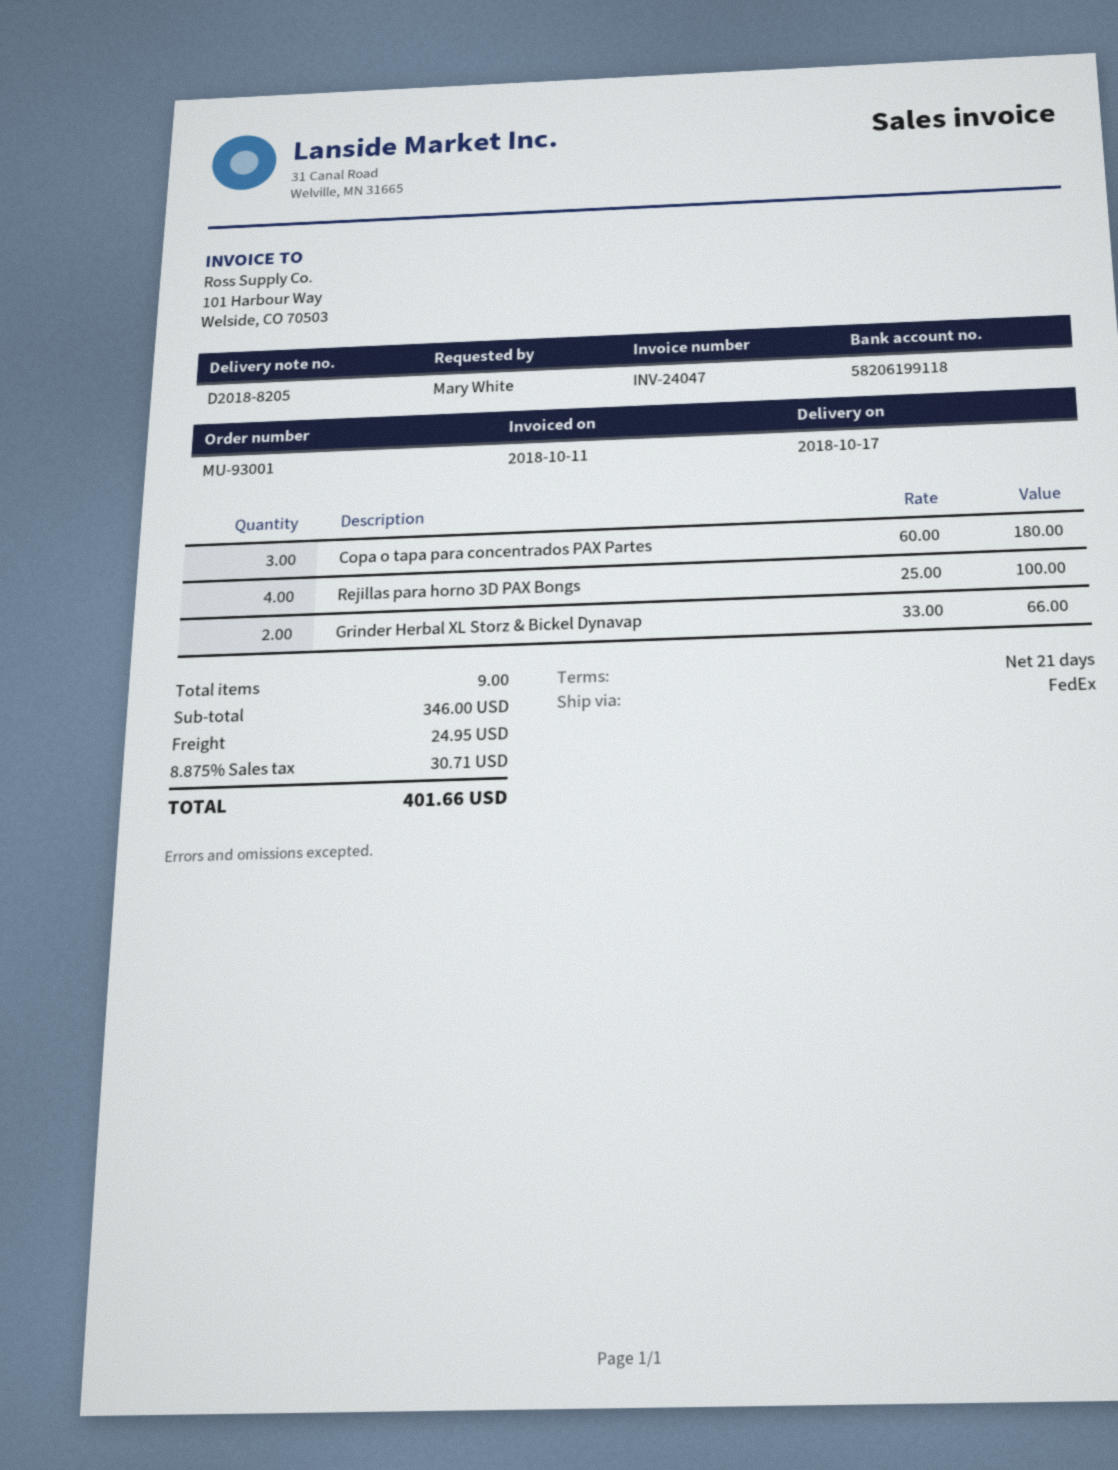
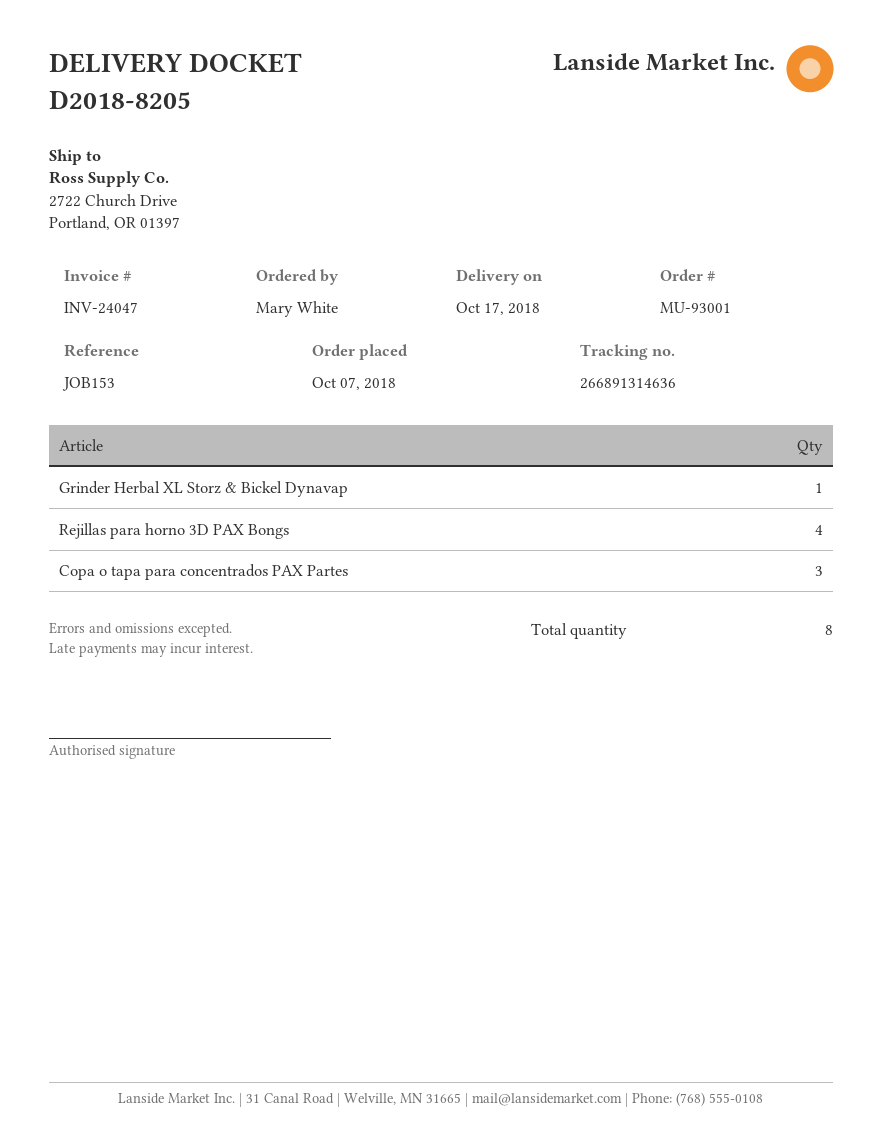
Grinder Herbal XL Storz & Bickel Dynavap: 2 -> 1
total quantity: 9 -> 8

